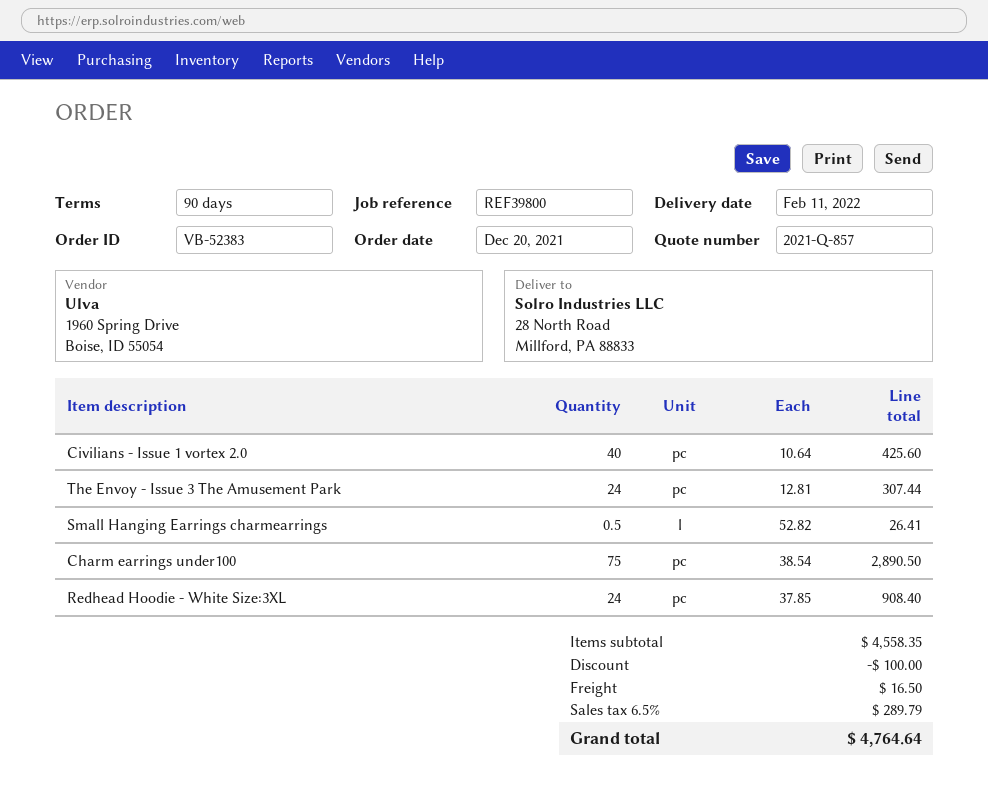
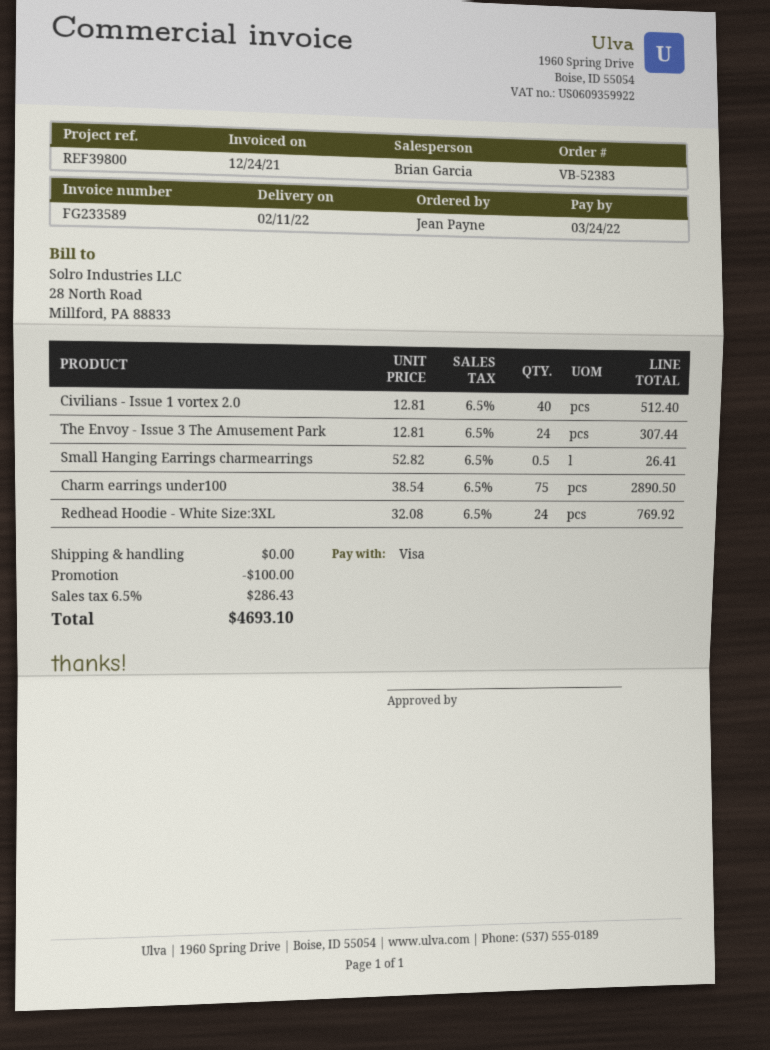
Civilians - Issue 1 vortex 2.0: 40 x 10.64 = 425.60 -> 40 x 12.81 = 512.40
Redhead Hoodie - White Size:3XL: 24 x 37.85 = 908.40 -> 24 x 32.08 = 769.92
shipping: 16.50 -> 0.00
tax: 6.5% = 289.79 -> 6.5% = 286.43
total: 4764.64 -> 4693.10

